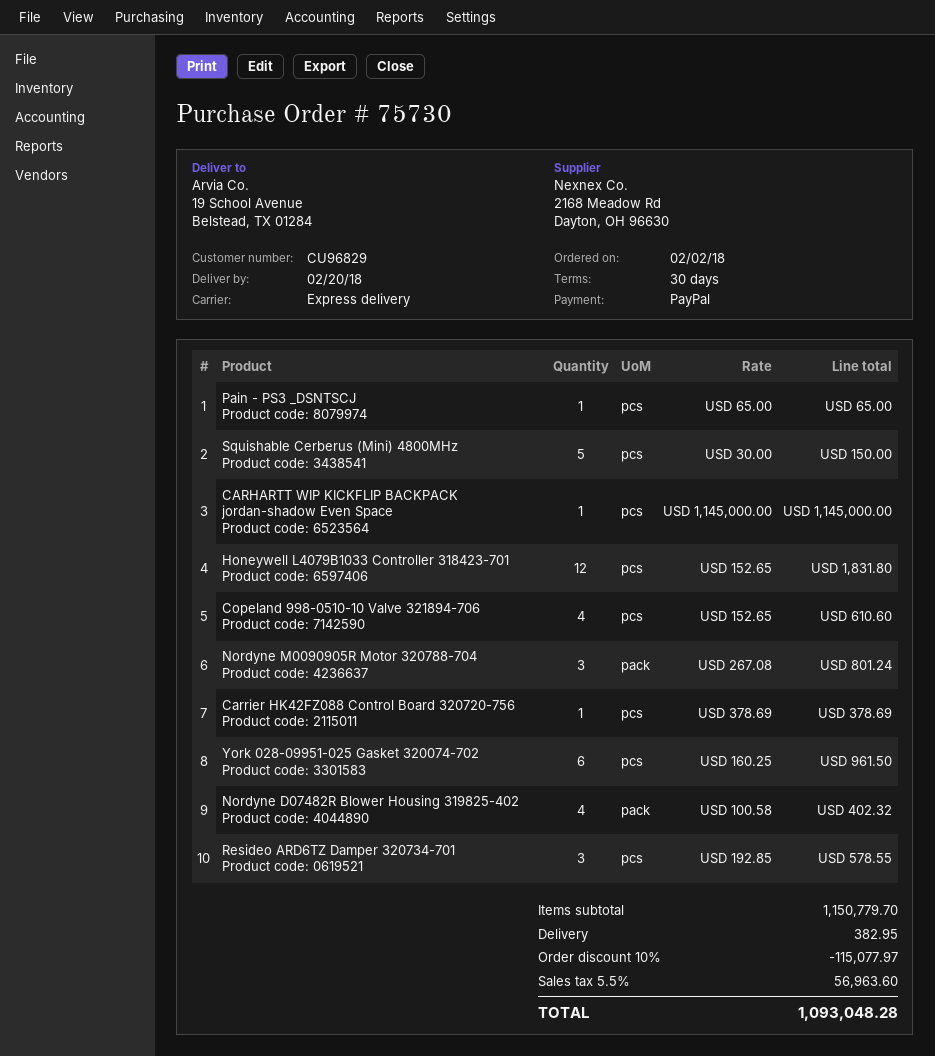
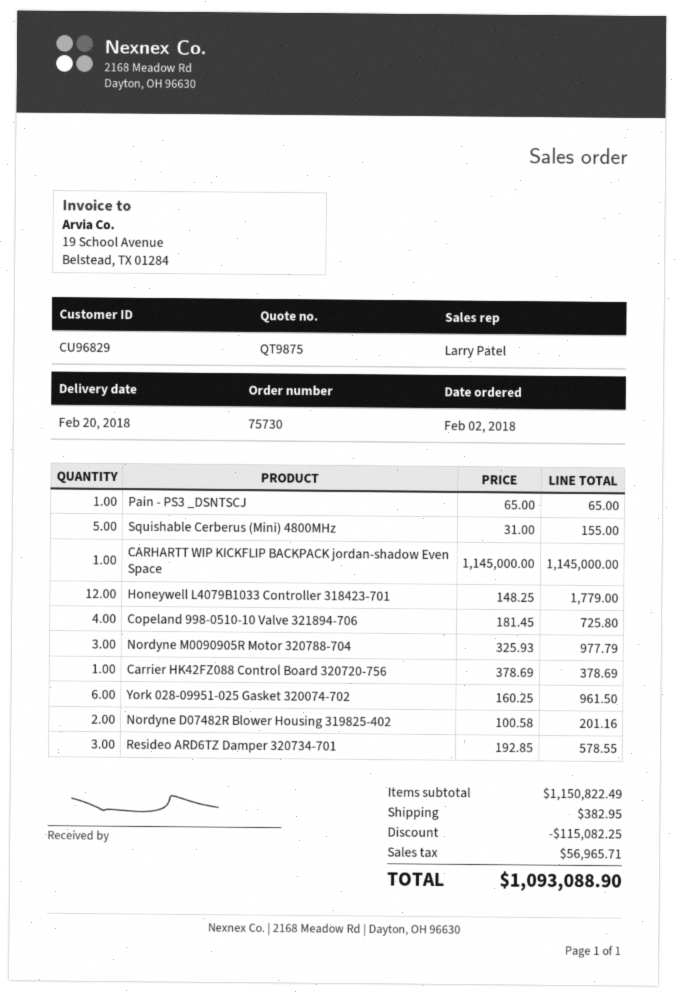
Squishable Cerberus (Mini) 4800MHz: 5 x 30.00 = 150.00 -> 5 x 31.00 = 155.00
Honeywell L4079B1033 Controller 318423-701: 12 x 152.65 = 1831.80 -> 12 x 148.25 = 1779.00
Copeland 998-0510-10 Valve 321894-706: 4 x 152.65 = 610.60 -> 4 x 181.45 = 725.80
Nordyne M0090905R Motor 320788-704: 3 x 267.08 = 801.24 -> 3 x 325.93 = 977.79
Nordyne D07482R Blower Housing 319825-402: 4 x 100.58 = 402.32 -> 2 x 100.58 = 201.16
subtotal: 1150779.70 -> 1150822.49
discount: 115077.97 -> 115082.25
tax: 56963.60 -> 56965.71
total: 1093048.28 -> 1093088.90

